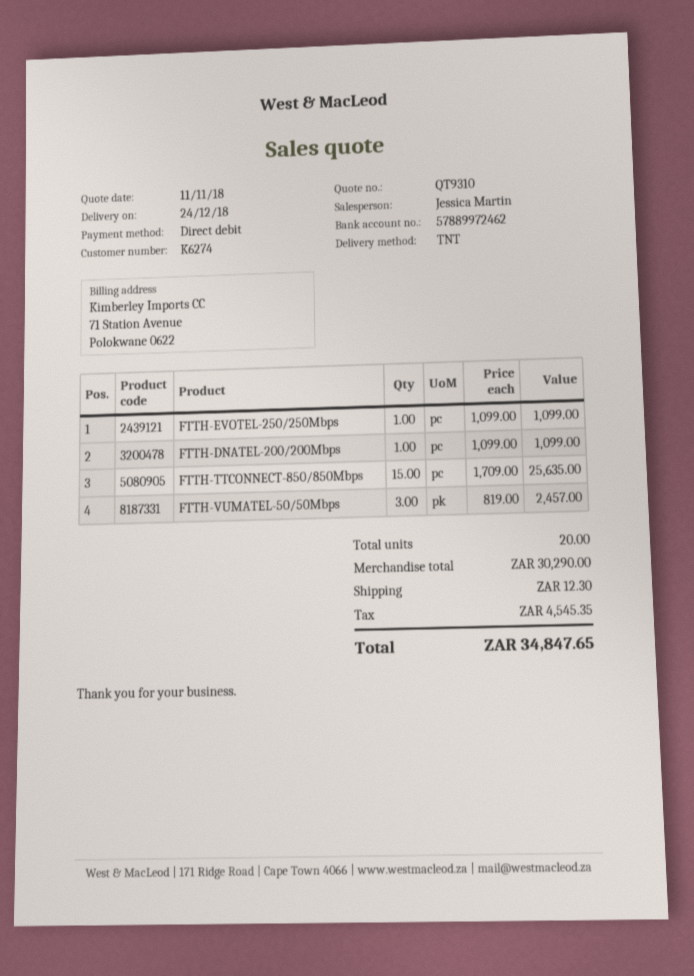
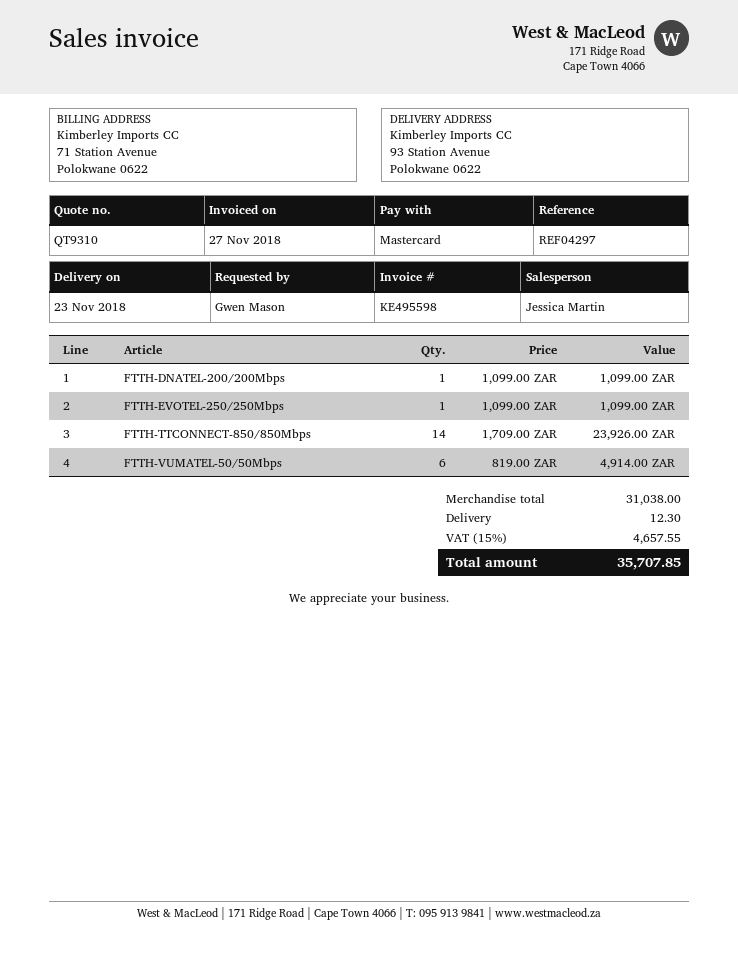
delivery date: 2018-12-24 -> 2018-11-23
payment method: direct debit -> Mastercard
FTTH-TTCONNECT-850/850Mbps: 15 x 1709.00 = 25635.00 -> 14 x 1709.00 = 23926.00
FTTH-VUMATEL-50/50Mbps: 3 x 819.00 = 2457.00 -> 6 x 819.00 = 4914.00
subtotal: 30290.00 -> 31038.00
tax: 4545.35 -> 4657.55
total: 34847.65 -> 35707.85

